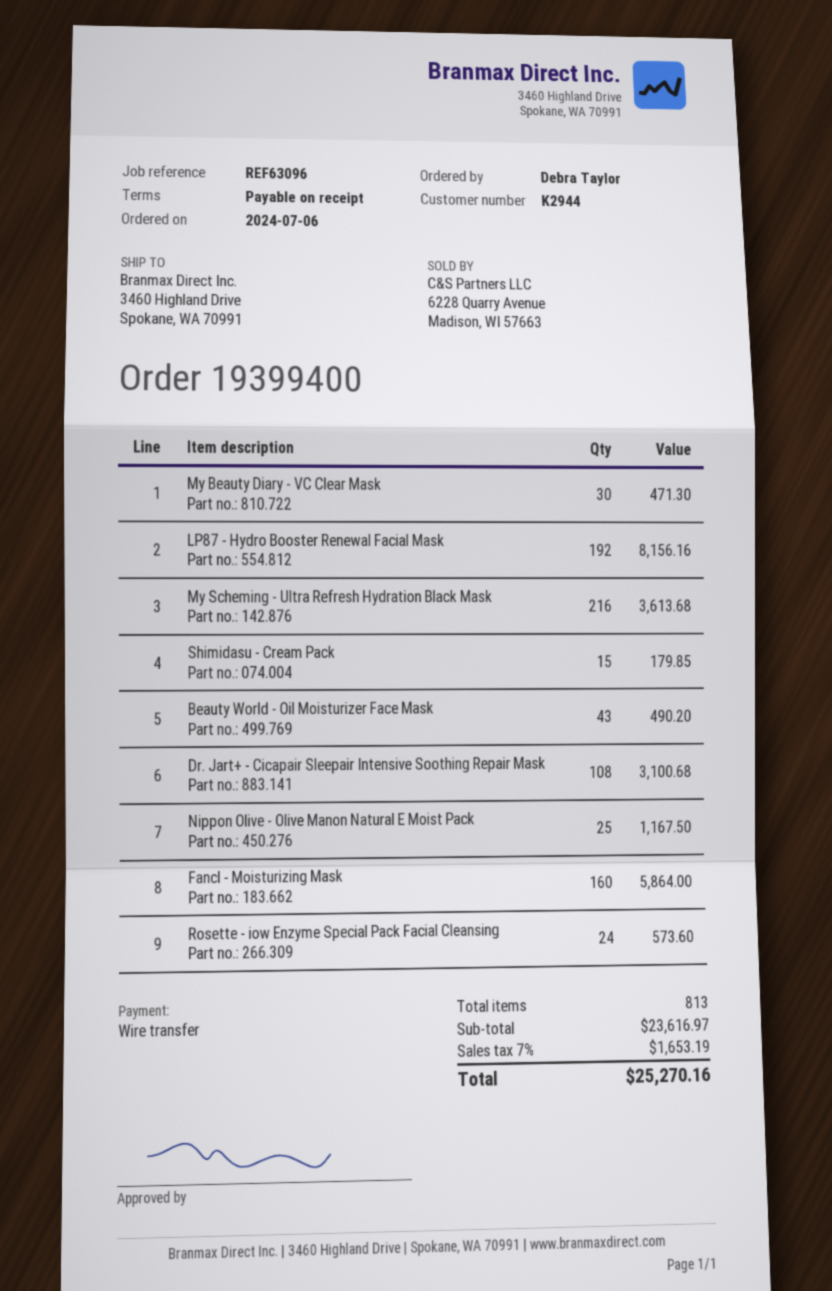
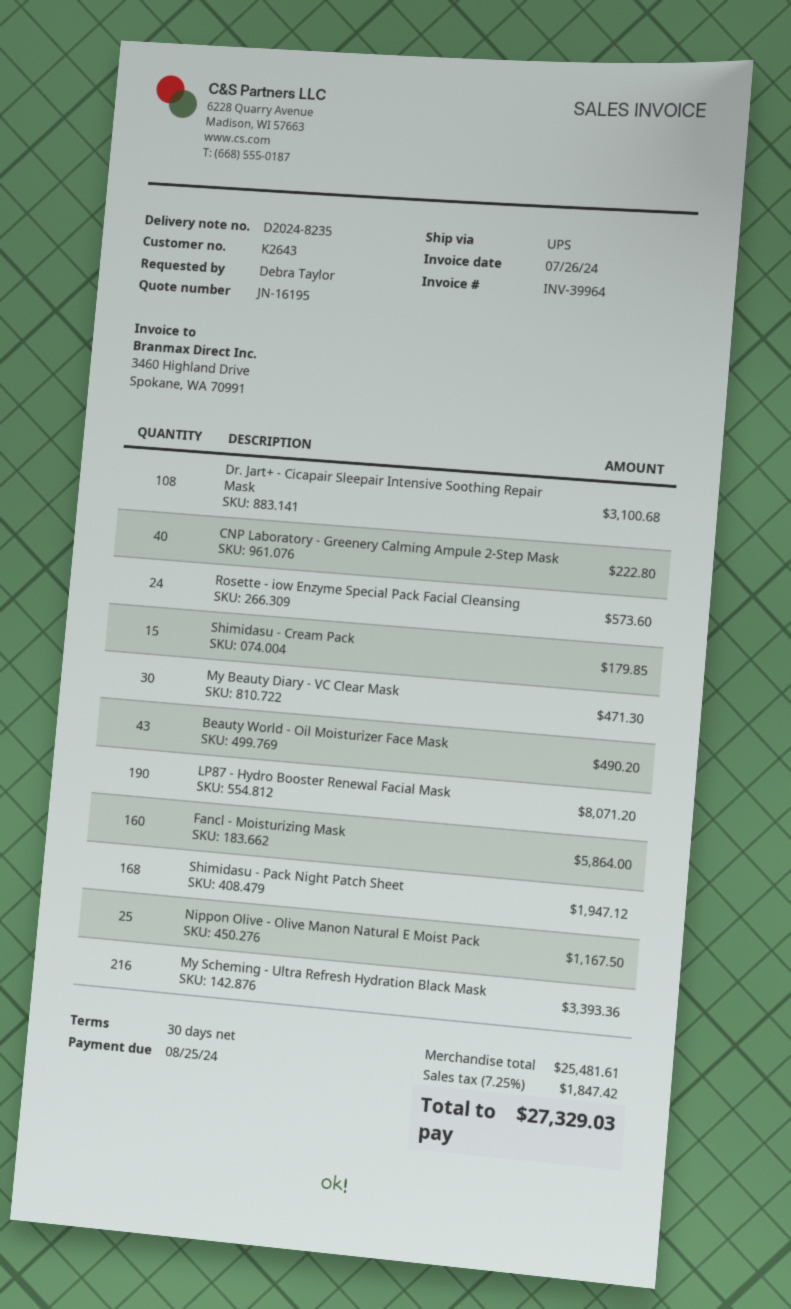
payment terms: on receipt -> 30 days
customer number: K2944 -> K2643
LP87 - Hydro Booster Renewal Facial Mask: 192 for 8156.16 -> 190 for 8071.20
My Scheming - Ultra Refresh Hydration Black Mask: 216 for 3613.68 -> 216 for 3393.36
CNP Laboratory - Greenery Calming Ampule 2-Step Mask: none -> 40 for 222.80
Shimidasu - Pack Night Patch Sheet: none -> 168 for 1947.12
subtotal: 23616.97 -> 25481.61
tax: 7% = 1653.19 -> 7.25% = 1847.42
total: 25270.16 -> 27329.03

